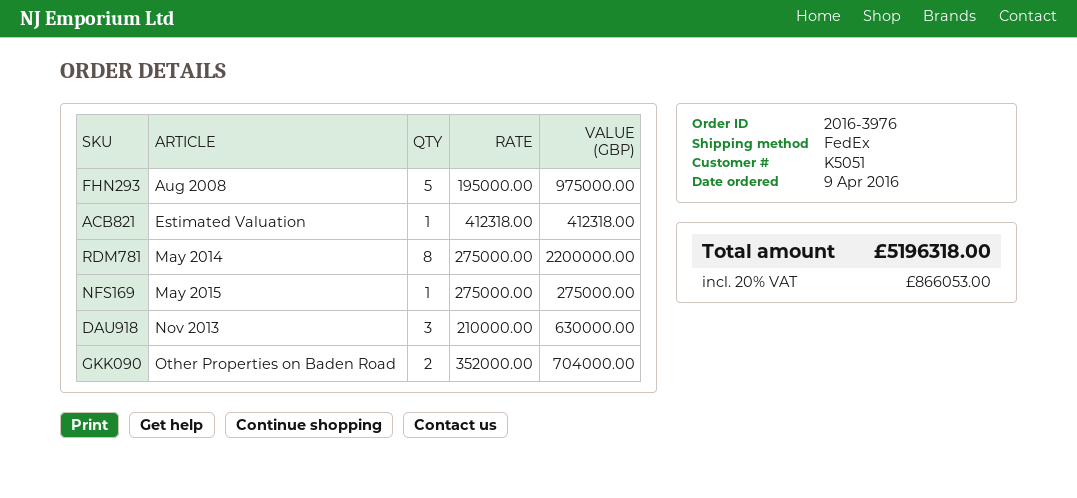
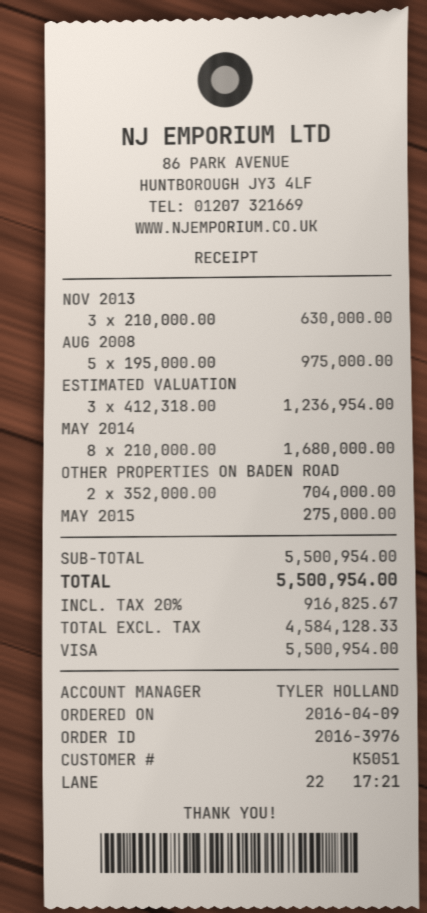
Estimated Valuation: 1 x 412318.00 = 412318.00 -> 3 x 412318.00 = 1236954.00
May 2014: 8 x 275000.00 = 2200000.00 -> 8 x 210000.00 = 1680000.00
tax: 20% = 866053.00 -> 20% = 916825.67
total: 5196318.00 -> 5500954.00

